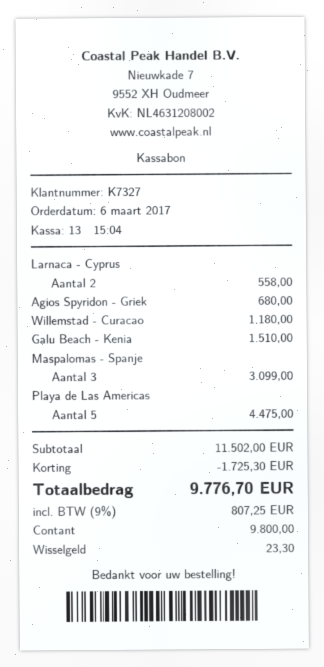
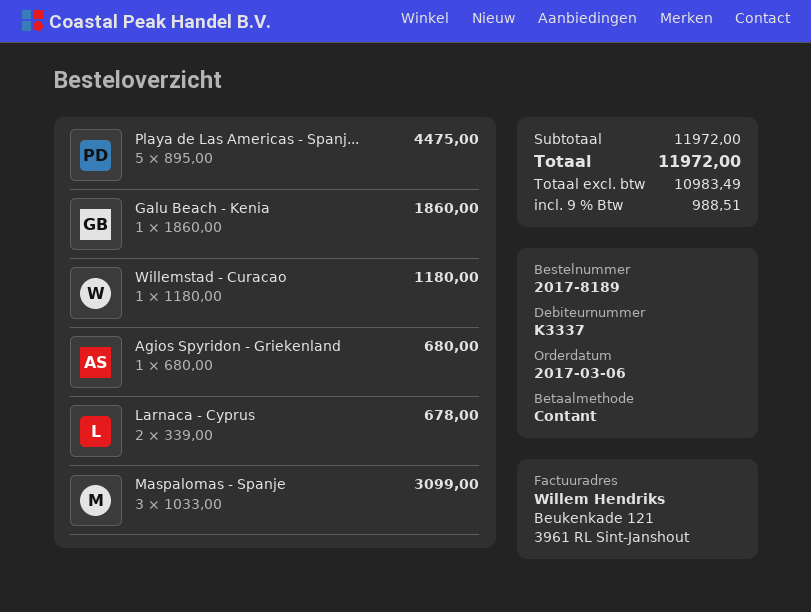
customer number: K7327 -> K3337
Larnaca - Cyprus: 2 for 558.00 -> 2 for 678.00
Galu Beach - Kenia: 1 for 1510.00 -> 1 for 1860.00
subtotal: 11502.00 -> 11972.00
discount: 1725.30 -> none
tax: 9% = 807.25 -> 9% = 988.51
total: 9776.70 -> 11972.00

